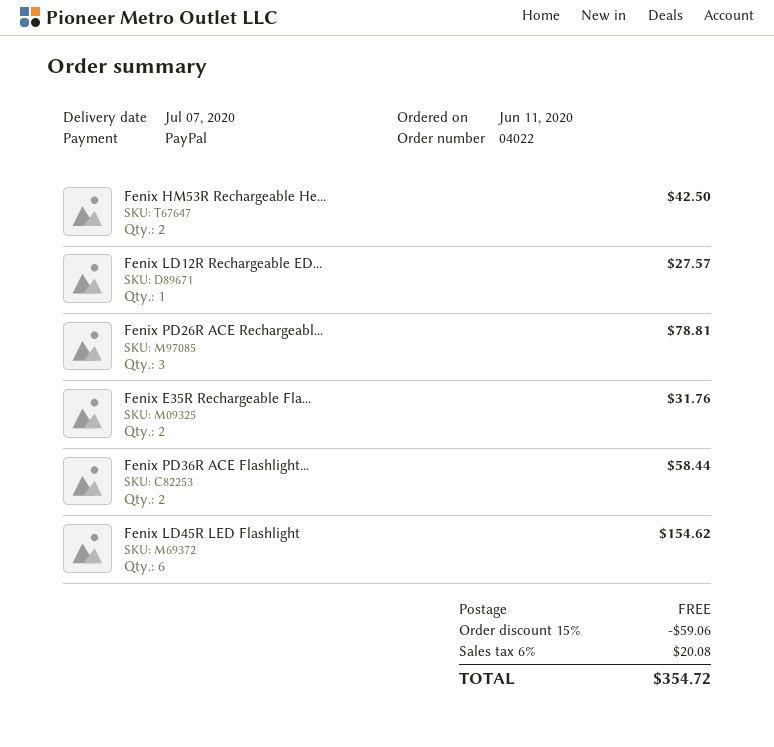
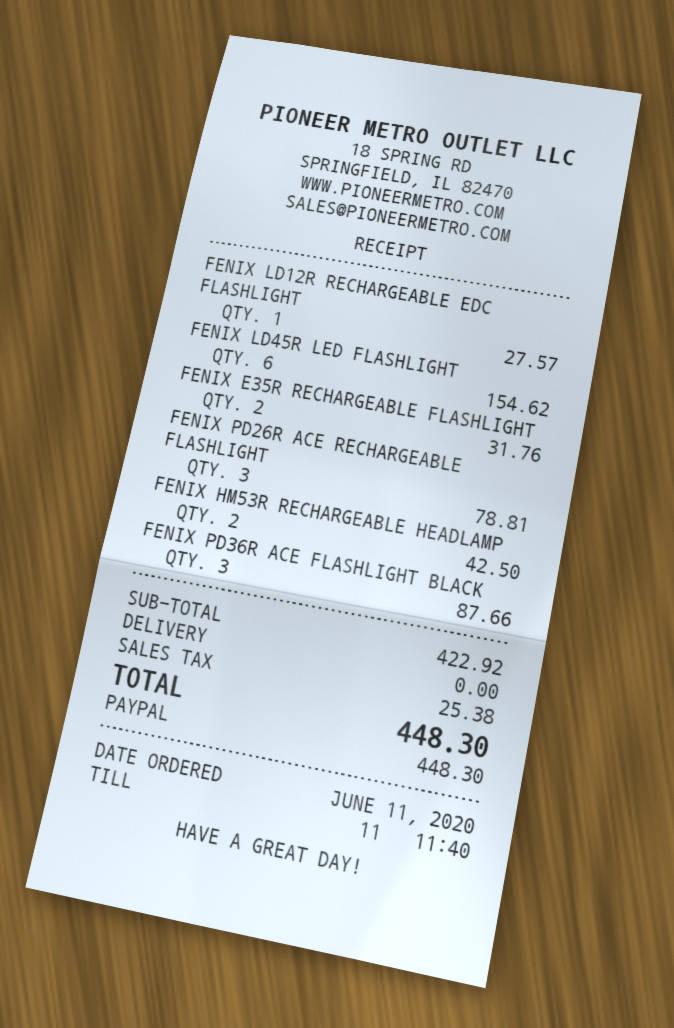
Fenix PD36R ACE Flashlight...: 2 for 58.44 -> 3 for 87.66
discount: 15% = 59.06 -> none
tax: 20.08 -> 25.38
total: 354.72 -> 448.30

